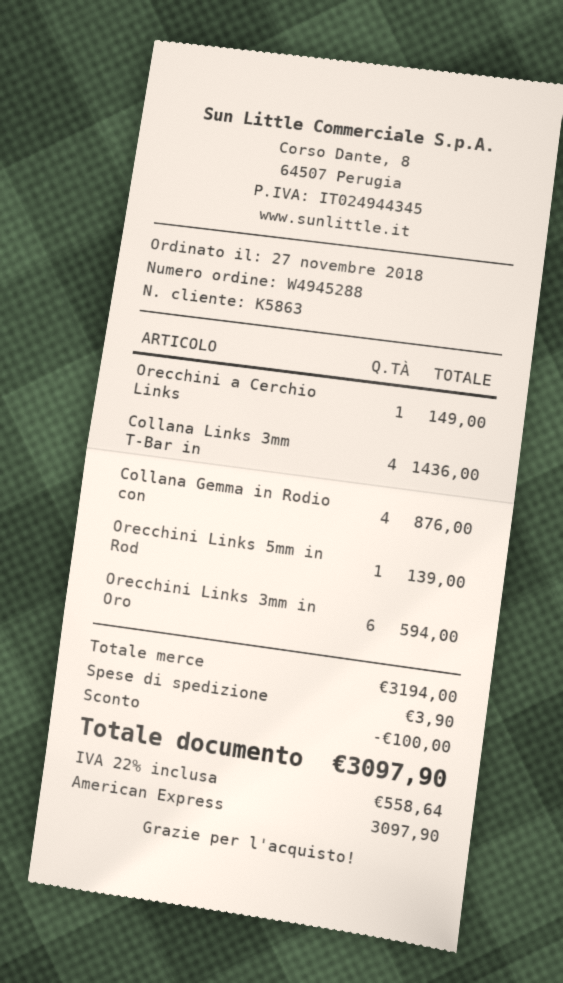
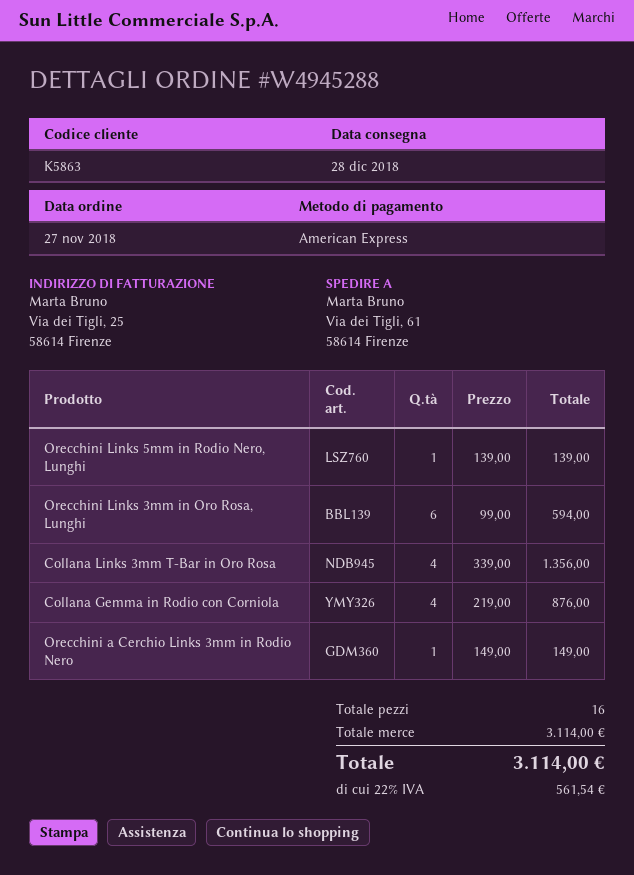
Collana Links 3mm T-Bar in: 4 for 1436.00 -> 4 for 1356.00
subtotal: 3194.00 -> 3114.00
discount: 100.00 -> none
shipping: 3.90 -> none
tax: 22% = 558.64 -> 22% = 561.54
total: 3097.90 -> 3114.00

